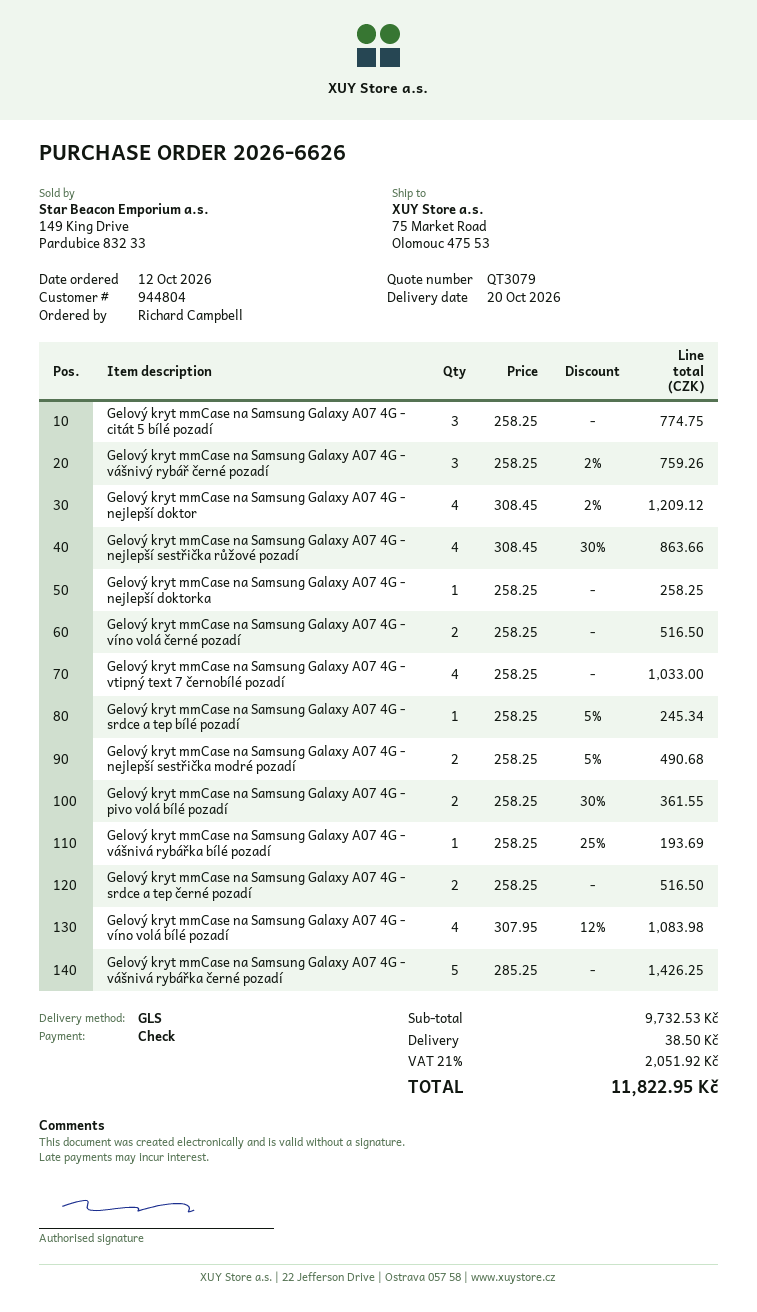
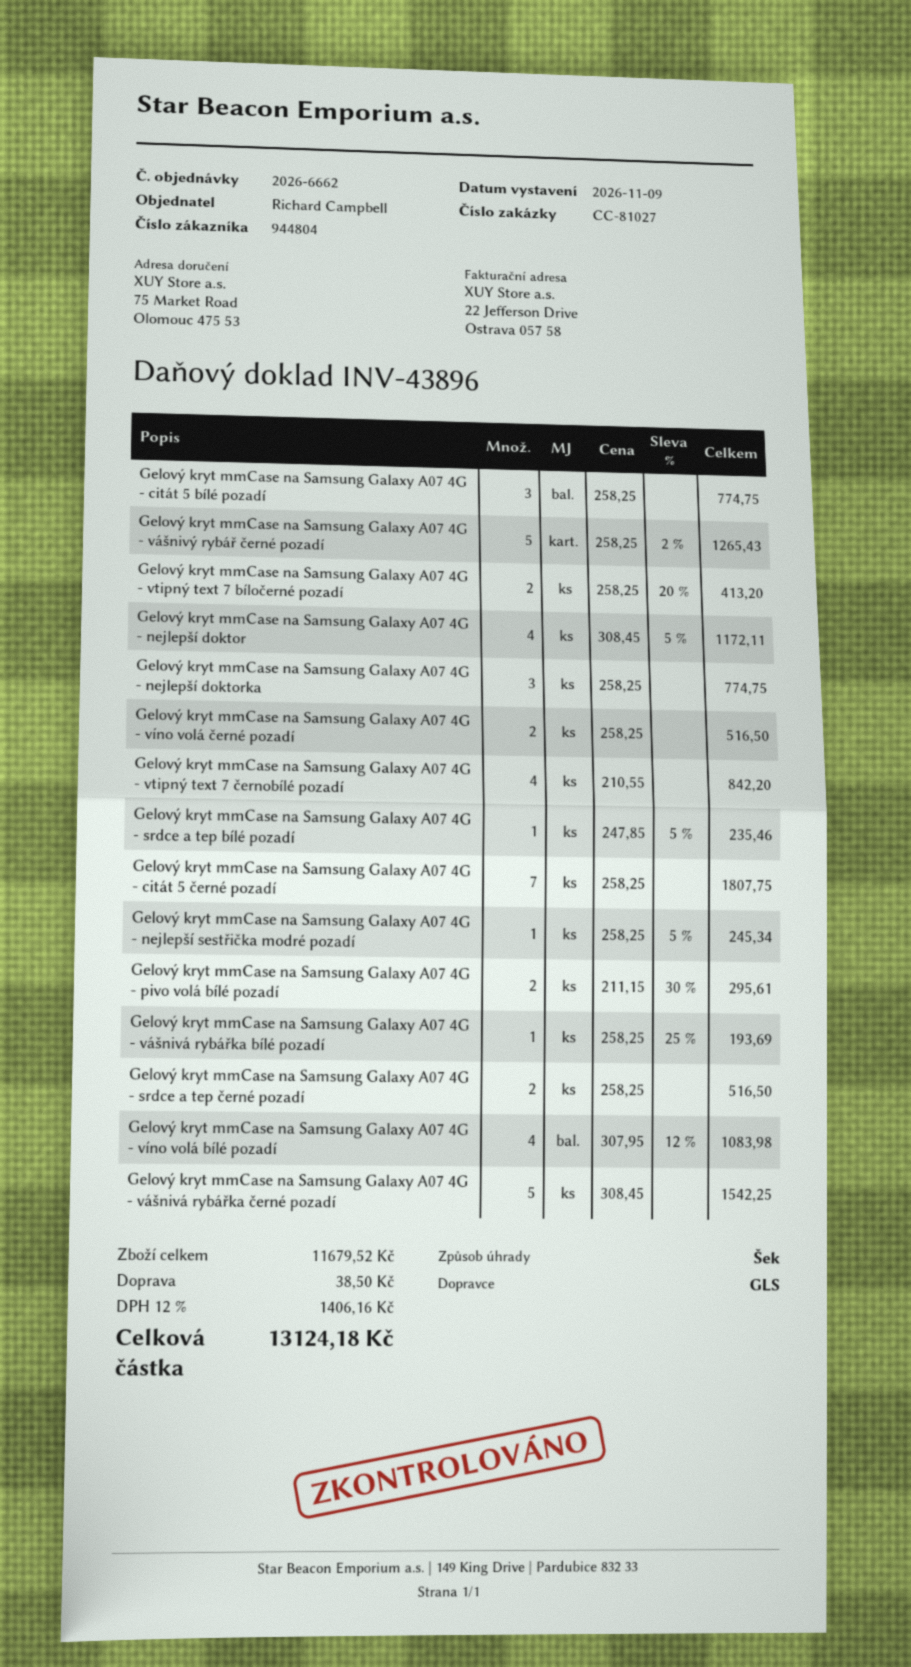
order number: 2026-6626 -> 2026-6662
Gelový kryt mmCase na Samsung Galaxy A07 4G - vášnivý rybář černé pozadí: 3 x 258.25 - 2% = 759.26 -> 5 x 258.25 - 2% = 1265.43
Gelový kryt mmCase na Samsung Galaxy A07 4G - nejlepší doktor: 4 x 308.45 - 2% = 1209.12 -> 4 x 308.45 - 5% = 1172.11
Gelový kryt mmCase na Samsung Galaxy A07 4G - nejlepší sestřička růžové pozadí: 4 x 308.45 - 30% = 863.66 -> none
Gelový kryt mmCase na Samsung Galaxy A07 4G - nejlepší doktorka: 1 x 258.25 = 258.25 -> 3 x 258.25 = 774.75
Gelový kryt mmCase na Samsung Galaxy A07 4G - vtipný text 7 černobílé pozadí: 4 x 258.25 = 1033.00 -> 4 x 210.55 = 842.20
Gelový kryt mmCase na Samsung Galaxy A07 4G - srdce a tep bílé pozadí: 1 x 258.25 - 5% = 245.34 -> 1 x 247.85 - 5% = 235.46
Gelový kryt mmCase na Samsung Galaxy A07 4G - nejlepší sestřička modré pozadí: 2 x 258.25 - 5% = 490.68 -> 1 x 258.25 - 5% = 245.34
Gelový kryt mmCase na Samsung Galaxy A07 4G - pivo volá bílé pozadí: 2 x 258.25 - 30% = 361.55 -> 2 x 211.15 - 30% = 295.61
Gelový kryt mmCase na Samsung Galaxy A07 4G - vášnivá rybářka černé pozadí: 5 x 285.25 = 1426.25 -> 5 x 308.45 = 1542.25
Gelový kryt mmCase na Samsung Galaxy A07 4G - vtipný text 7 bíločerné pozadí: none -> 2 x 258.25 - 20% = 413.20
Gelový kryt mmCase na Samsung Galaxy A07 4G - citát 5 černé pozadí: none -> 7 x 258.25 = 1807.75
subtotal: 9732.53 -> 11679.52
tax: 21% = 2051.92 -> 12% = 1406.16
total: 11822.95 -> 13124.18

